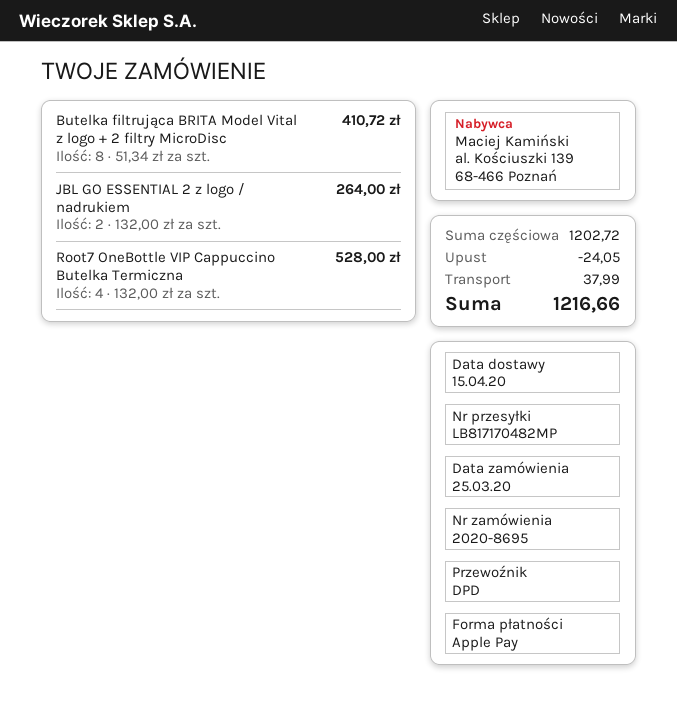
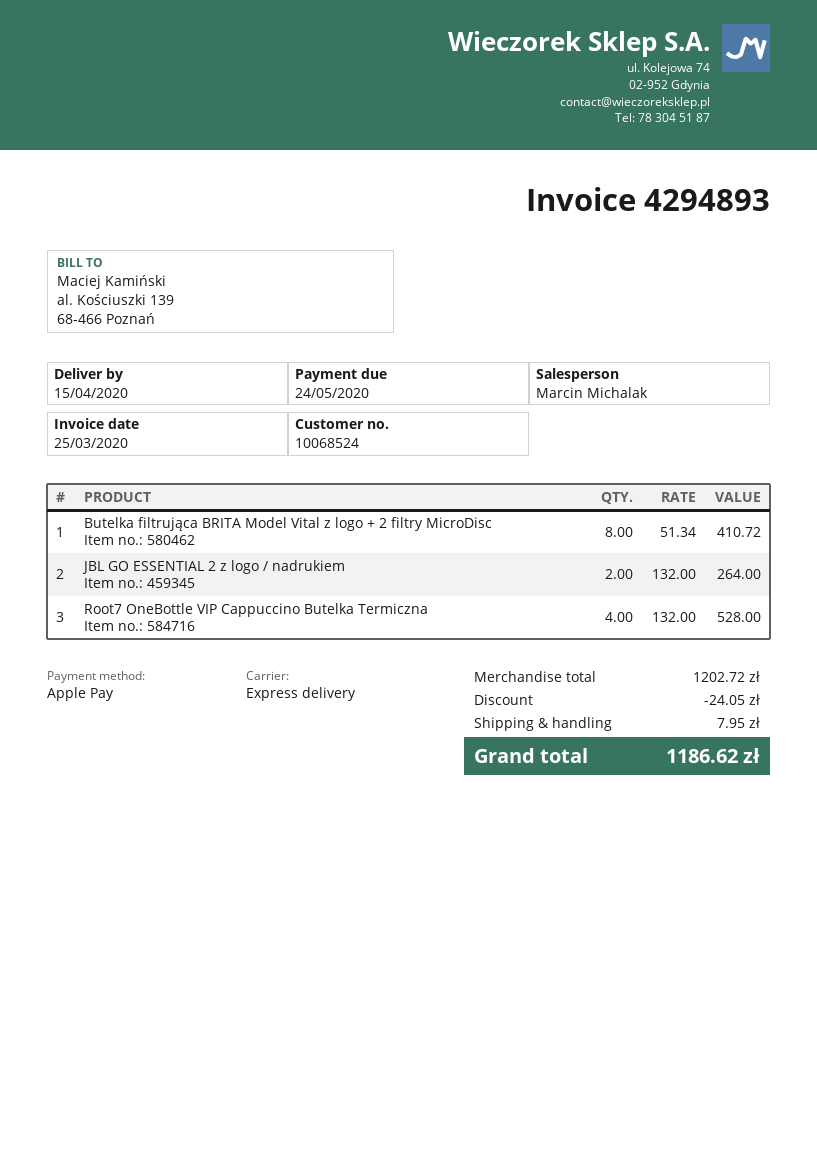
shipping method: DPD -> express
shipping: 37.99 -> 7.95
total: 1216.66 -> 1186.62

